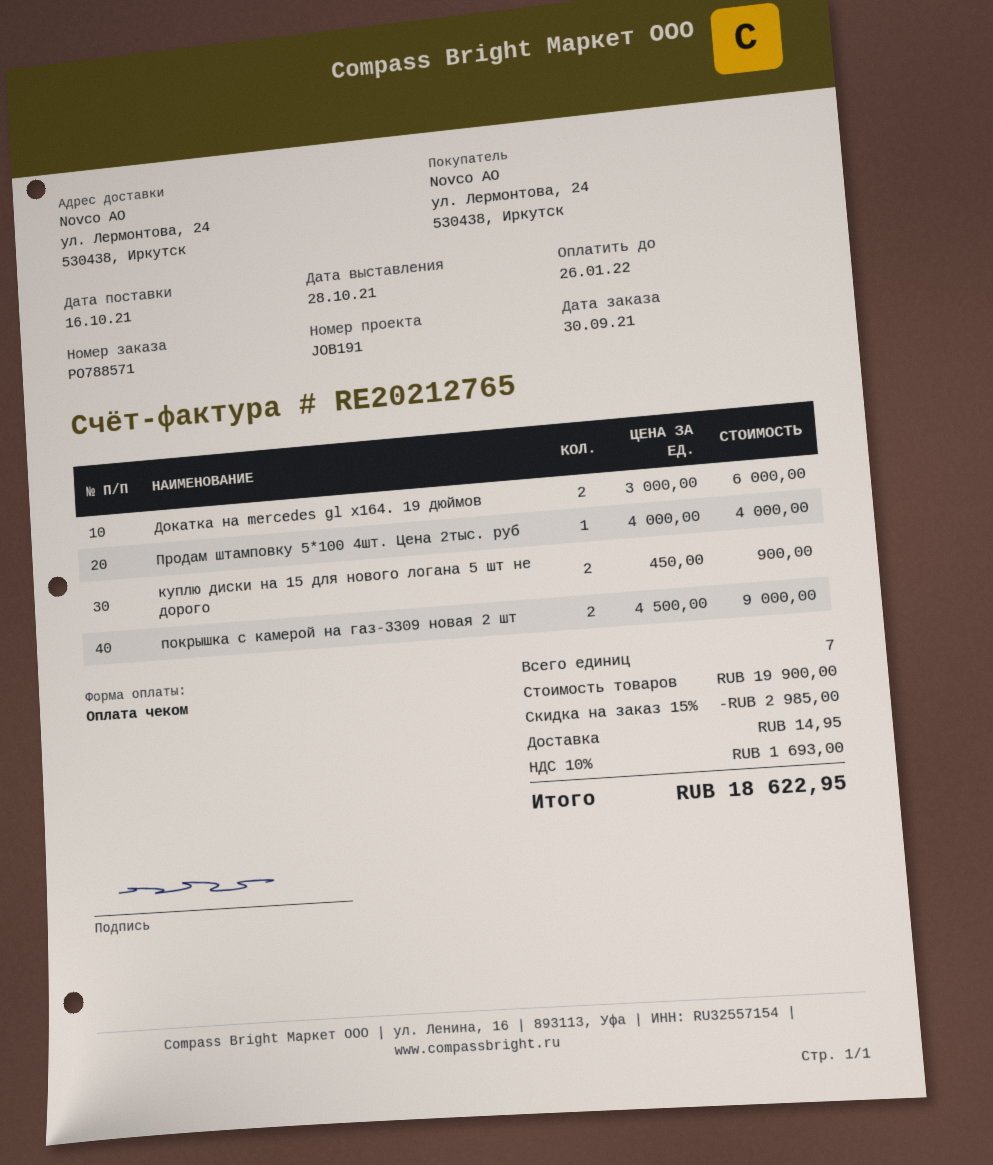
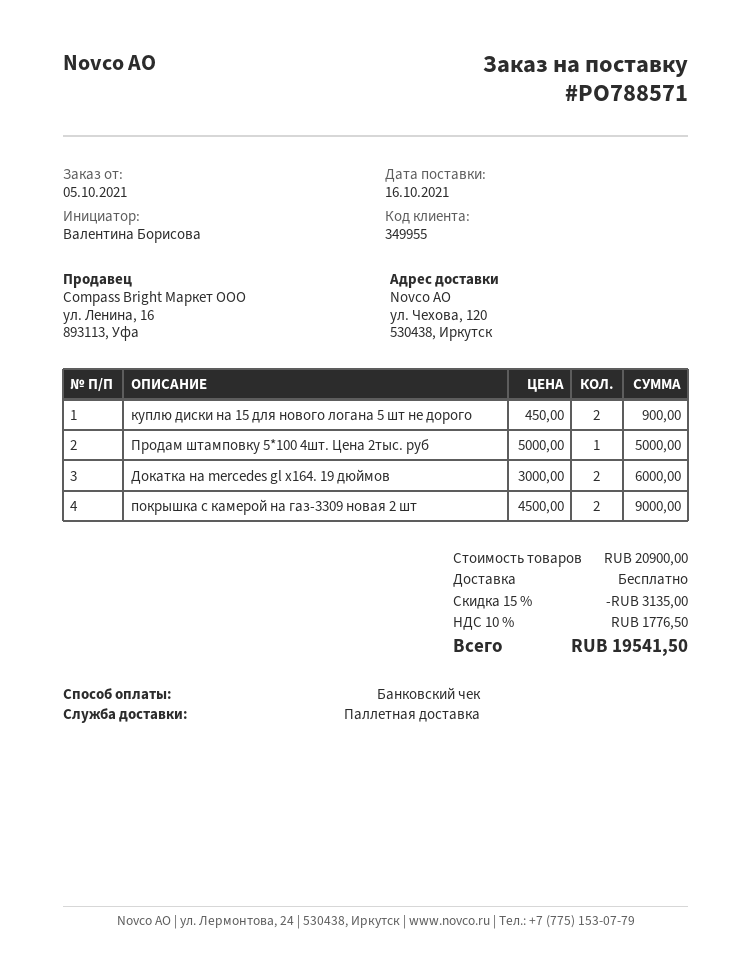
order date: 2021-09-30 -> 2021-10-05
ship to: ул. Лермонтова, 24, 530438, Иркутск -> ул. Чехова, 120, 530438, Иркутск
Продам штамповку 5*100 4шт. Цена 2тыс. руб: 1 x 4000.00 = 4000.00 -> 1 x 5000.00 = 5000.00
subtotal: 19900.00 -> 20900.00
discount: 15% = 2985.00 -> 15% = 3135.00
shipping: 14.95 -> 0.00
tax: 10% = 1693.00 -> 10% = 1776.50
total: 18622.95 -> 19541.50

